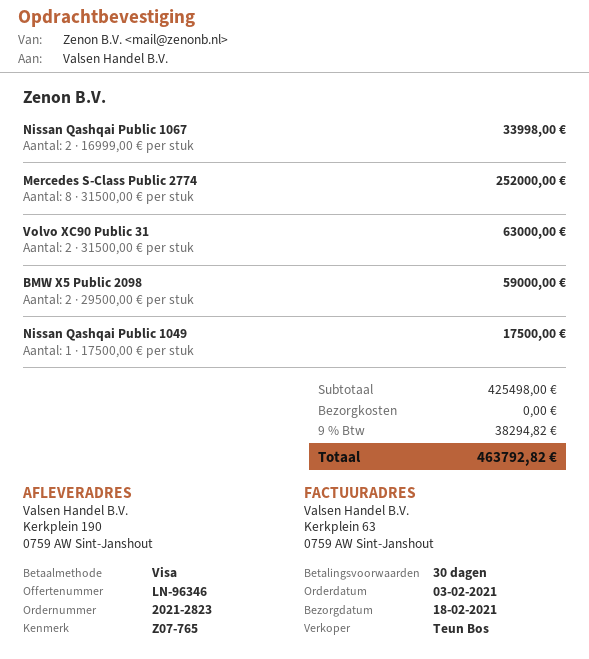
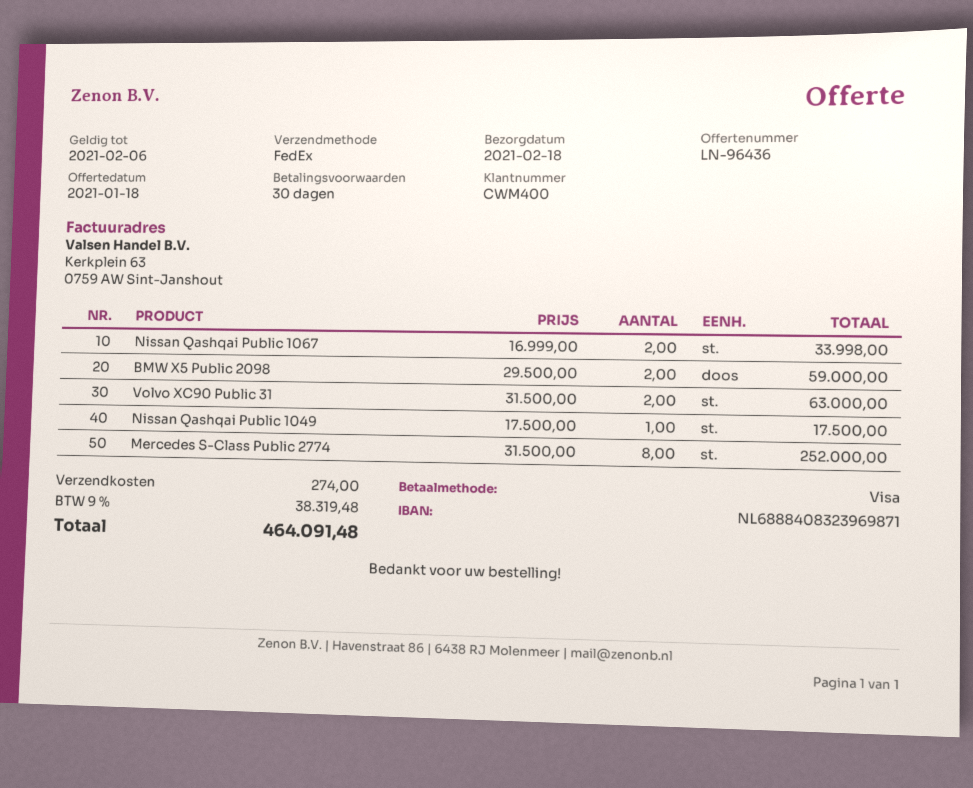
quote number: LN-96346 -> LN-96436
shipping: 0.00 -> 274.00
tax: 9% = 38294.82 -> 9% = 38319.48
total: 463792.82 -> 464091.48

